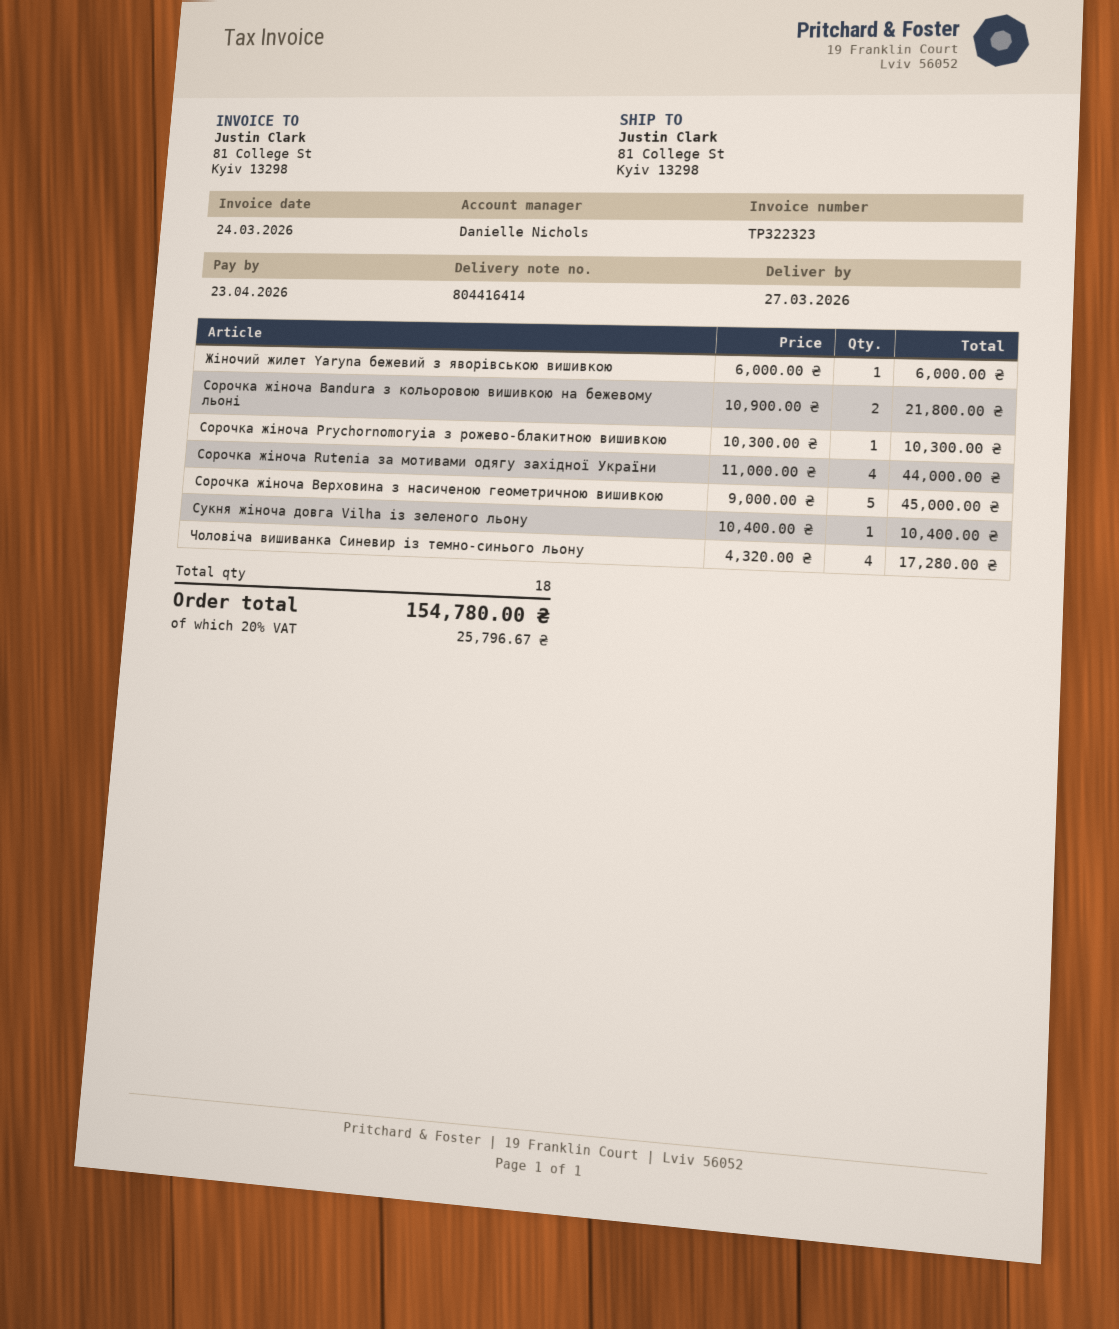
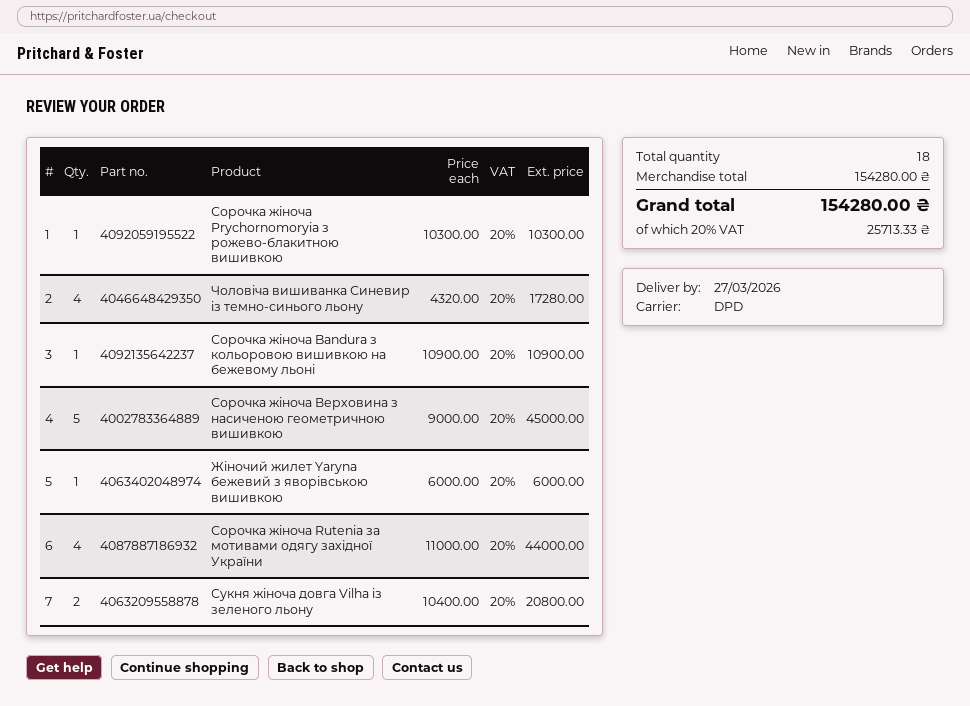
Сорочка жіноча Bandura з кольоровою вишивкою на бежевому льоні: 2 x 10900.00 = 21800.00 -> 1 x 10900.00 = 10900.00
Сукня жіноча довга Vilha із зеленого льону: 1 x 10400.00 = 10400.00 -> 2 x 10400.00 = 20800.00
tax: 20% = 25796.67 -> 20% = 25713.33
total: 154780.00 -> 154280.00

